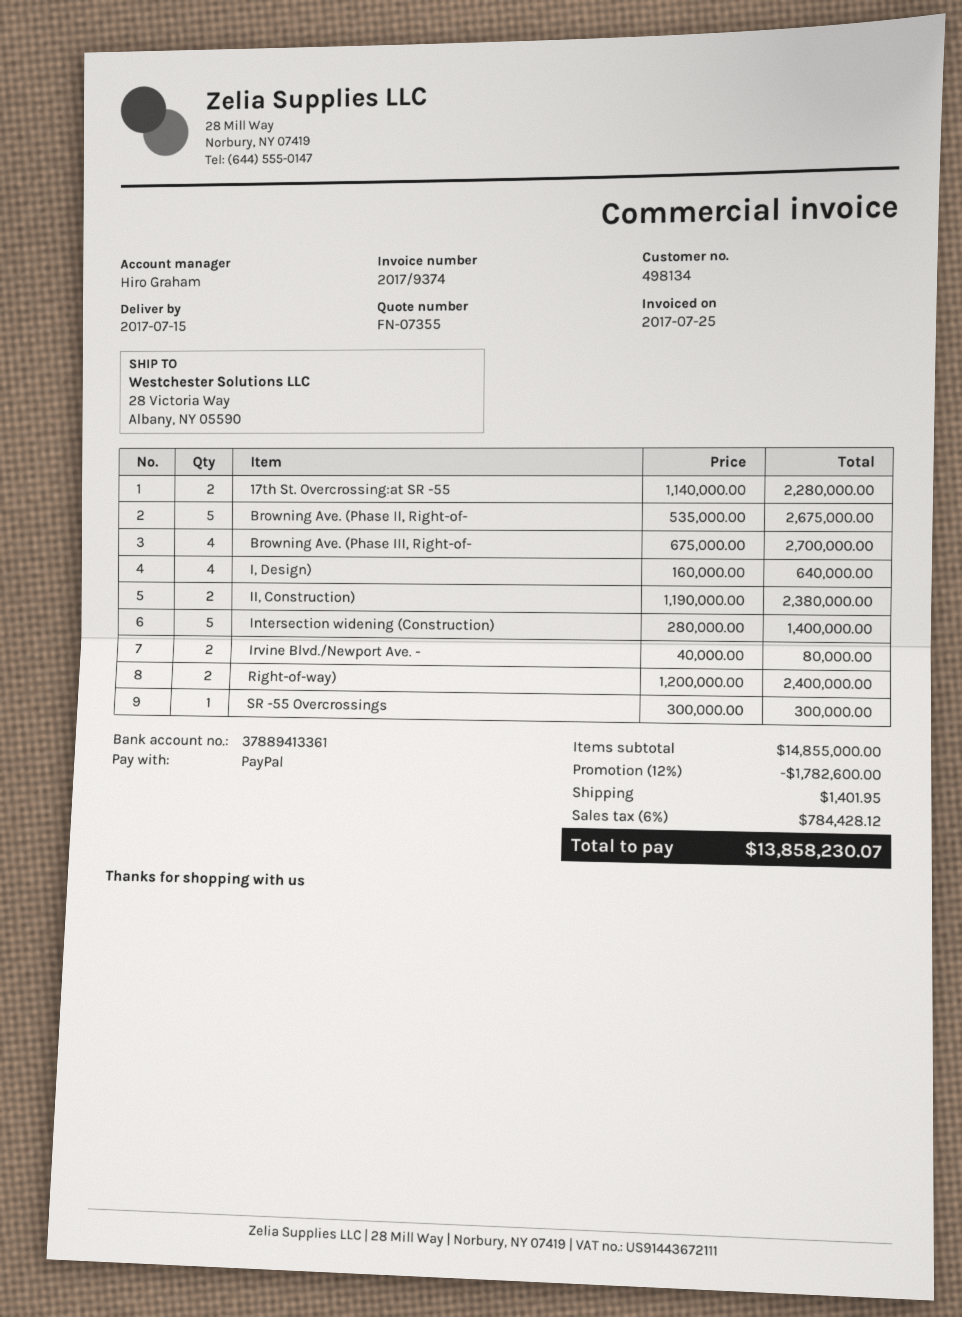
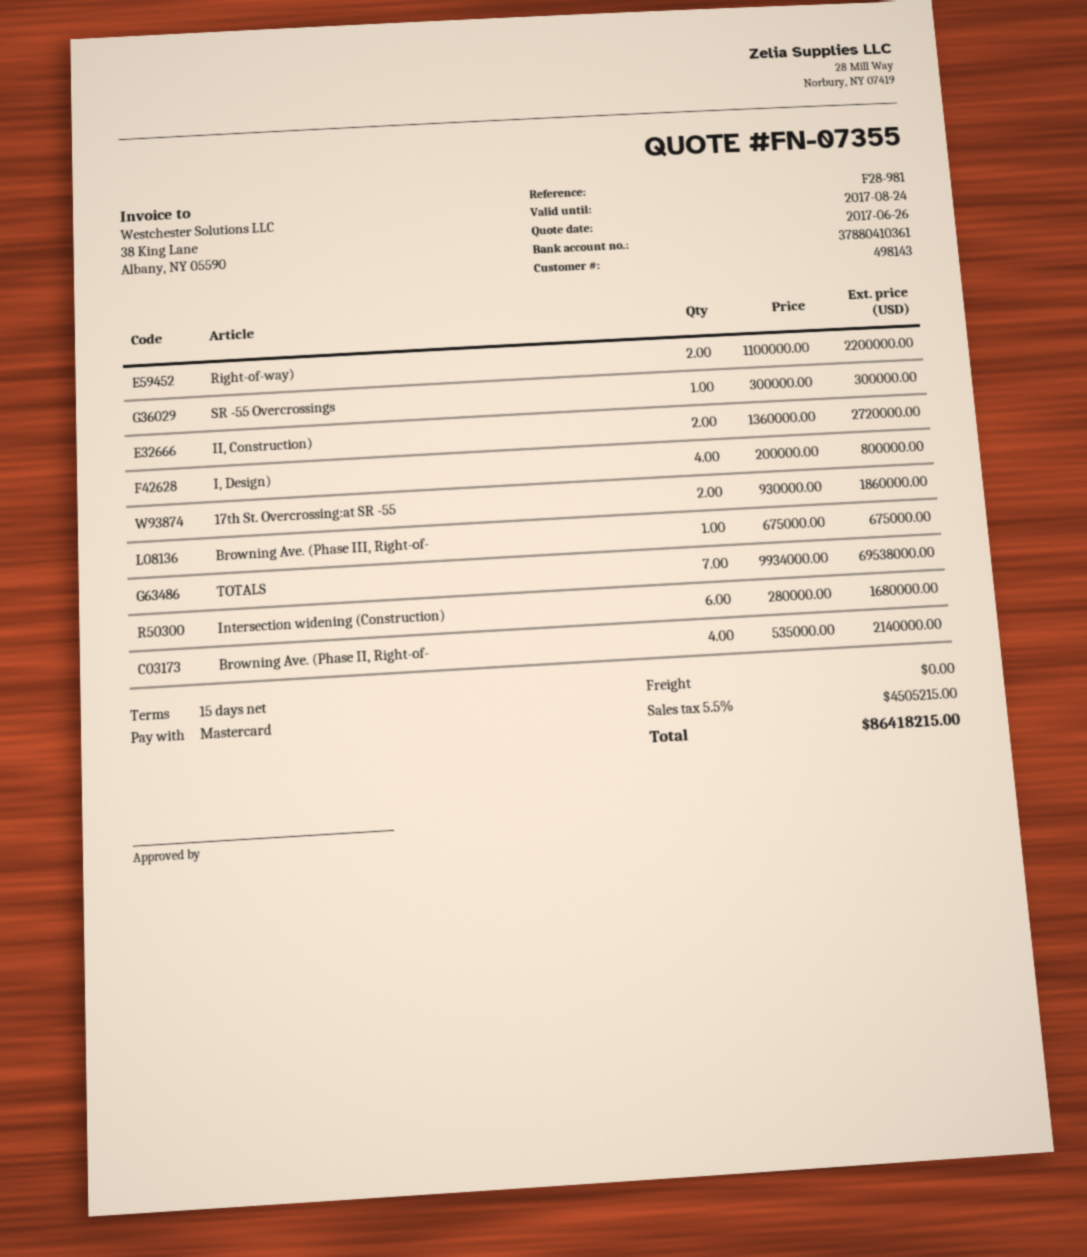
customer number: 498134 -> 498143
payment method: PayPal -> Mastercard
bank account: 37889413361 -> 37880410361
17th St. Overcrossing:at SR -55: 2 x 1140000.00 = 2280000.00 -> 2 x 930000.00 = 1860000.00
Browning Ave. (Phase II, Right-of-: 5 x 535000.00 = 2675000.00 -> 4 x 535000.00 = 2140000.00
Browning Ave. (Phase III, Right-of-: 4 x 675000.00 = 2700000.00 -> 1 x 675000.00 = 675000.00
I, Design): 4 x 160000.00 = 640000.00 -> 4 x 200000.00 = 800000.00
II, Construction): 2 x 1190000.00 = 2380000.00 -> 2 x 1360000.00 = 2720000.00
Intersection widening (Construction): 5 x 280000.00 = 1400000.00 -> 6 x 280000.00 = 1680000.00
Irvine Blvd./Newport Ave. -: 2 x 40000.00 = 80000.00 -> none
Right-of-way): 2 x 1200000.00 = 2400000.00 -> 2 x 1100000.00 = 2200000.00
TOTALS: none -> 7 x 9934000.00 = 69538000.00
discount: 12% = 1782600.00 -> none
shipping: 1401.95 -> 0.00
tax: 6% = 784428.12 -> 5.5% = 4505215.00
total: 13858230.07 -> 86418215.00

